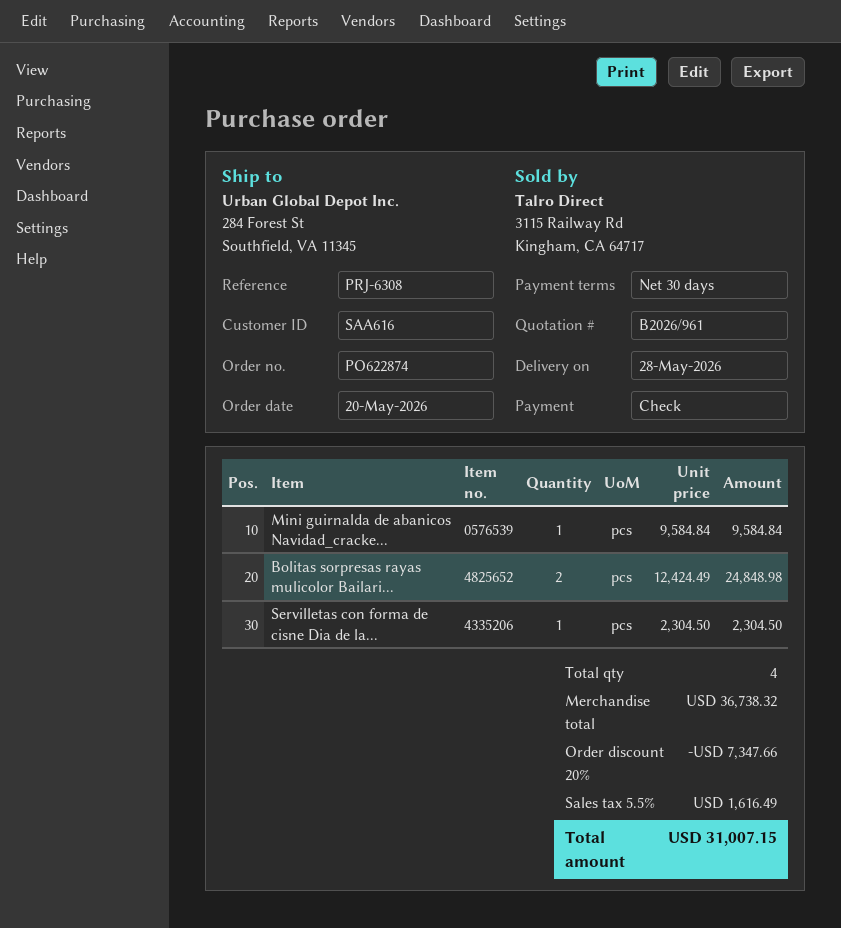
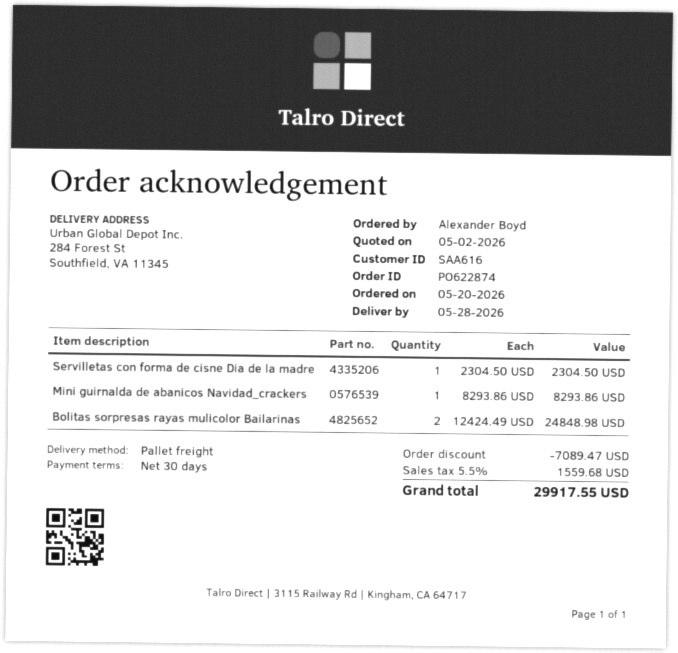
Mini guirnalda de abanicos Navidad_cracke...: 1 x 9584.84 = 9584.84 -> 1 x 8293.86 = 8293.86
discount: 7347.66 -> 7089.47
tax: 5.5% = 1616.49 -> 5.5% = 1559.68
total: 31007.15 -> 29917.55

